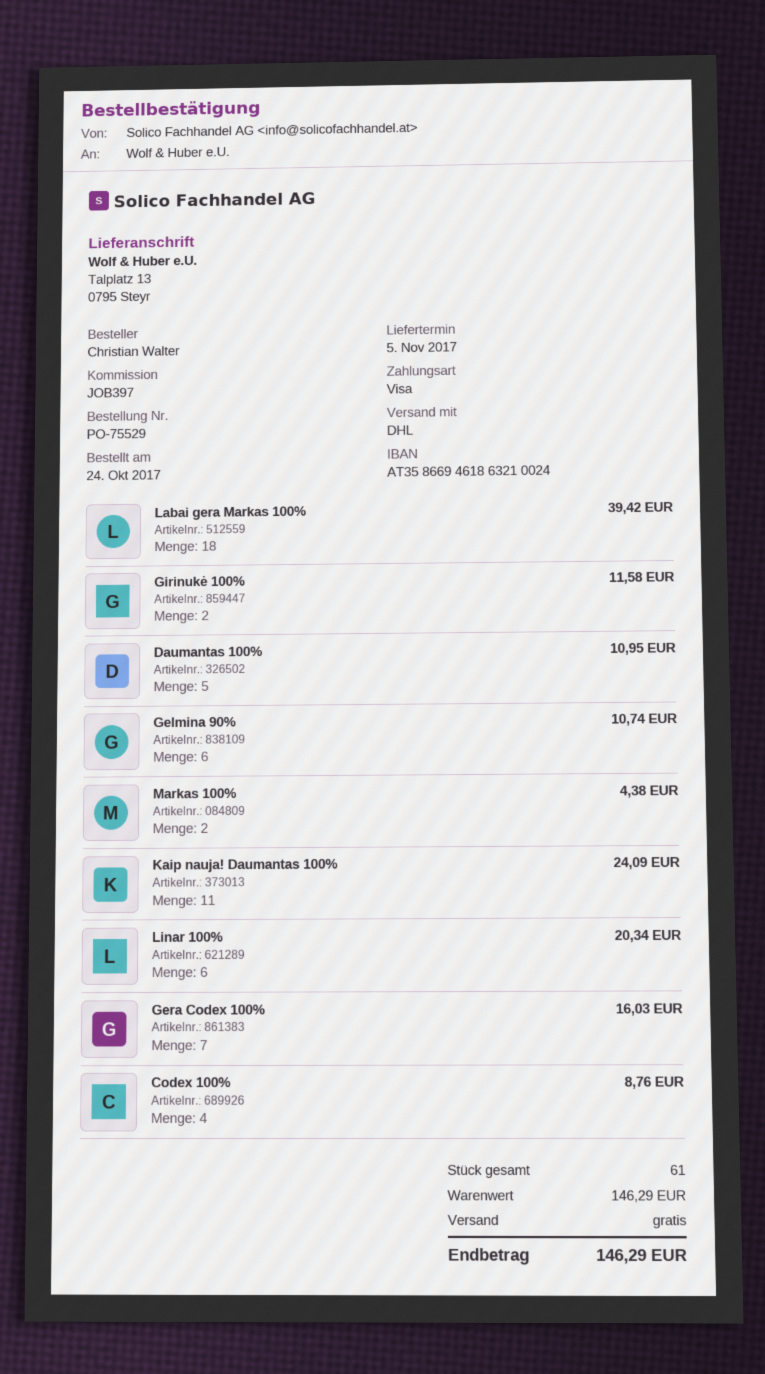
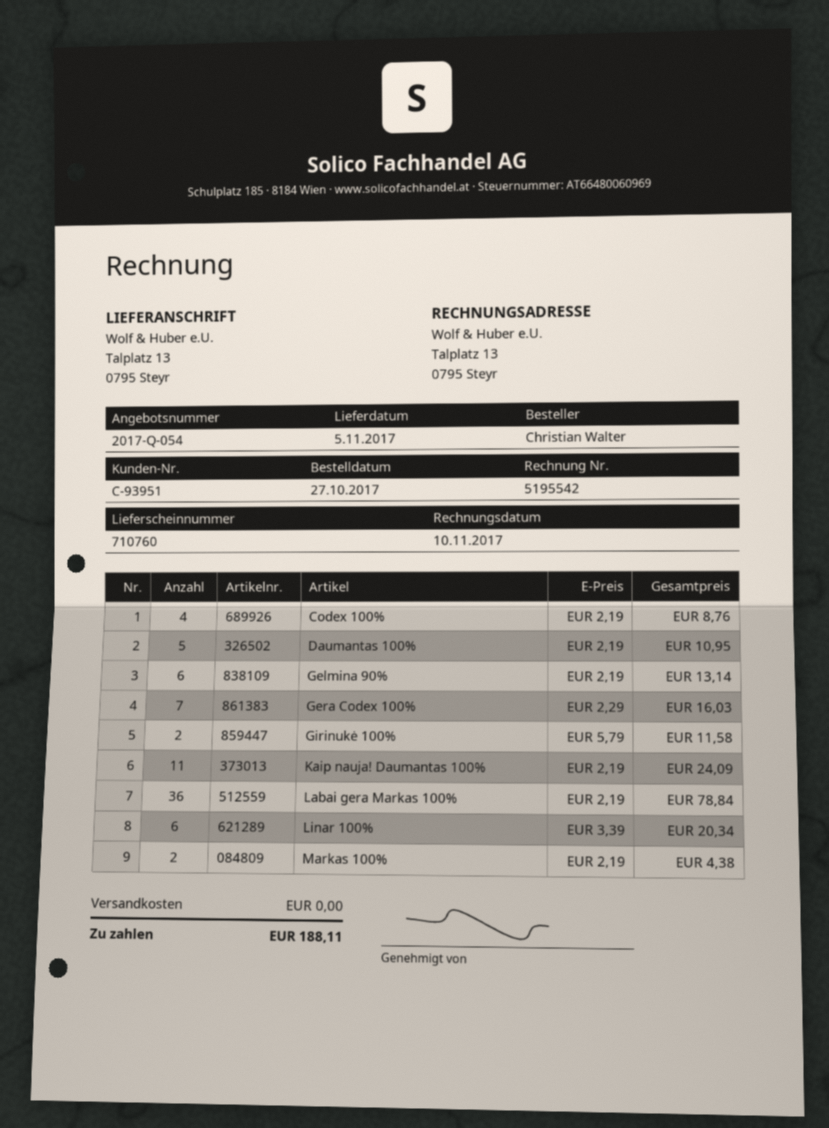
order date: 2017-10-24 -> 2017-10-27
Labai gera Markas 100%: 18 for 39.42 -> 36 for 78.84
Gelmina 90%: 6 for 10.74 -> 6 for 13.14
total: 146.29 -> 188.11

